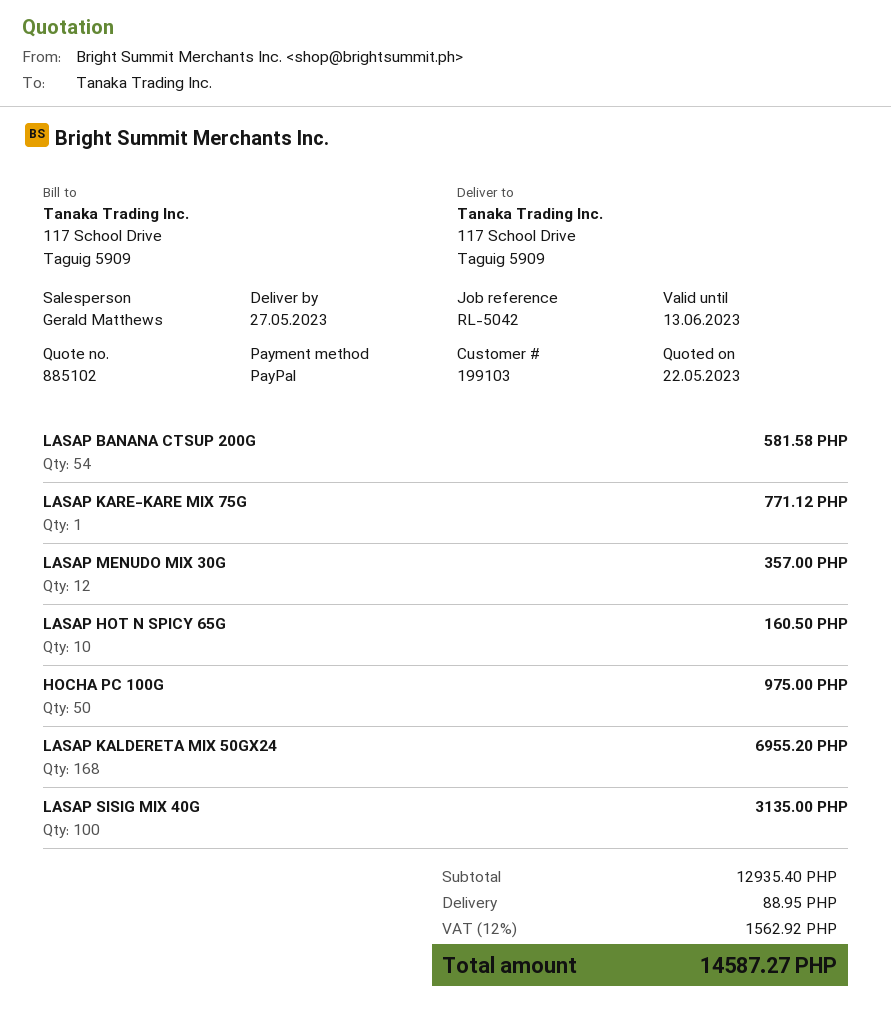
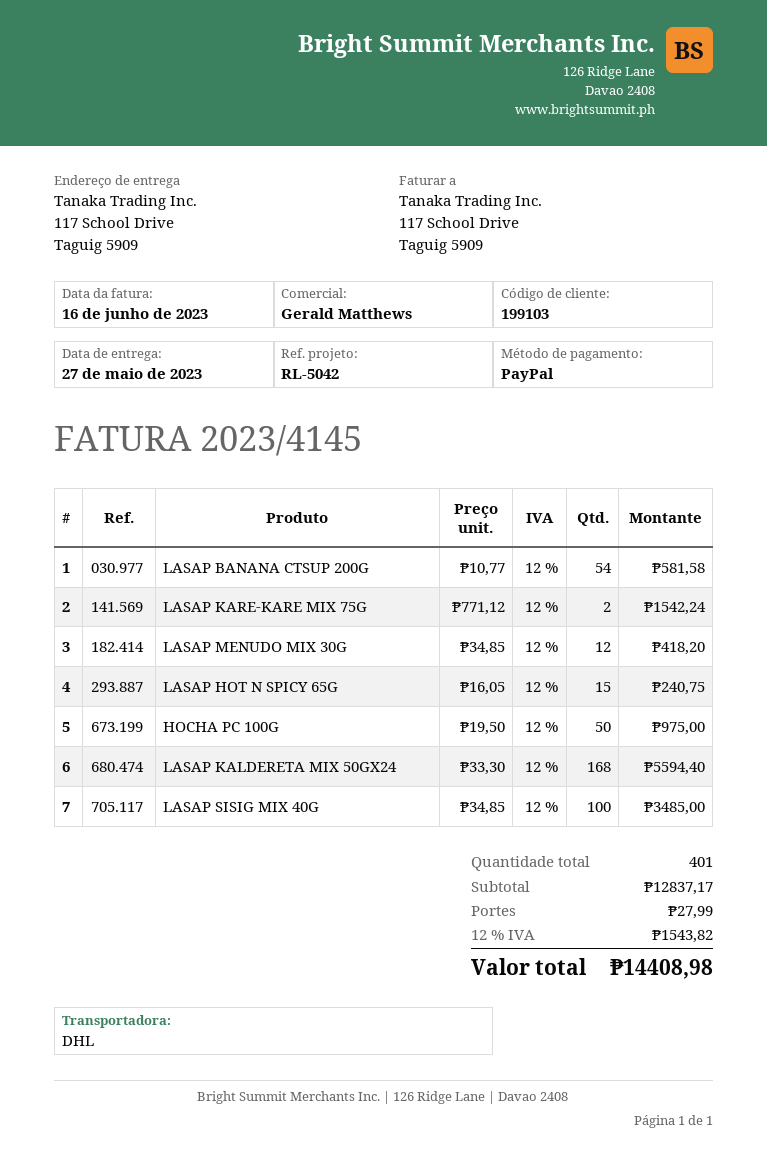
LASAP KARE-KARE MIX 75G: 1 for 771.12 -> 2 for 1542.24
LASAP MENUDO MIX 30G: 12 for 357.00 -> 12 for 418.20
LASAP HOT N SPICY 65G: 10 for 160.50 -> 15 for 240.75
LASAP KALDERETA MIX 50GX24: 168 for 6955.20 -> 168 for 5594.40
LASAP SISIG MIX 40G: 100 for 3135.00 -> 100 for 3485.00
subtotal: 12935.40 -> 12837.17
shipping: 88.95 -> 27.99
tax: 12% = 1562.92 -> 12% = 1543.82
total: 14587.27 -> 14408.98

